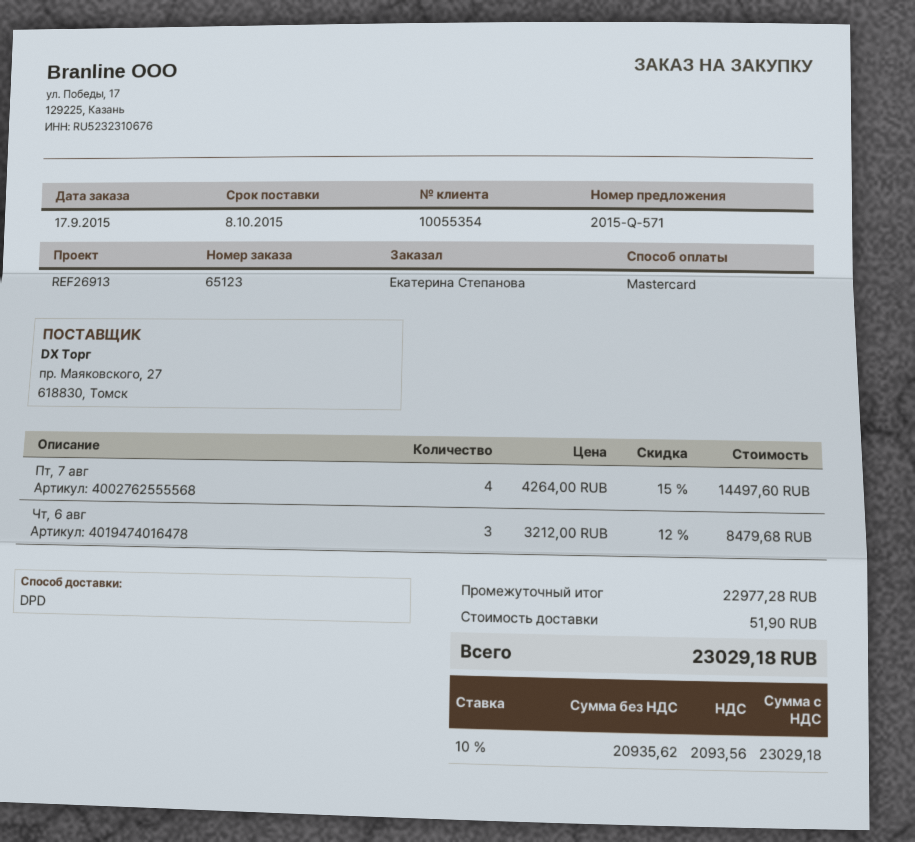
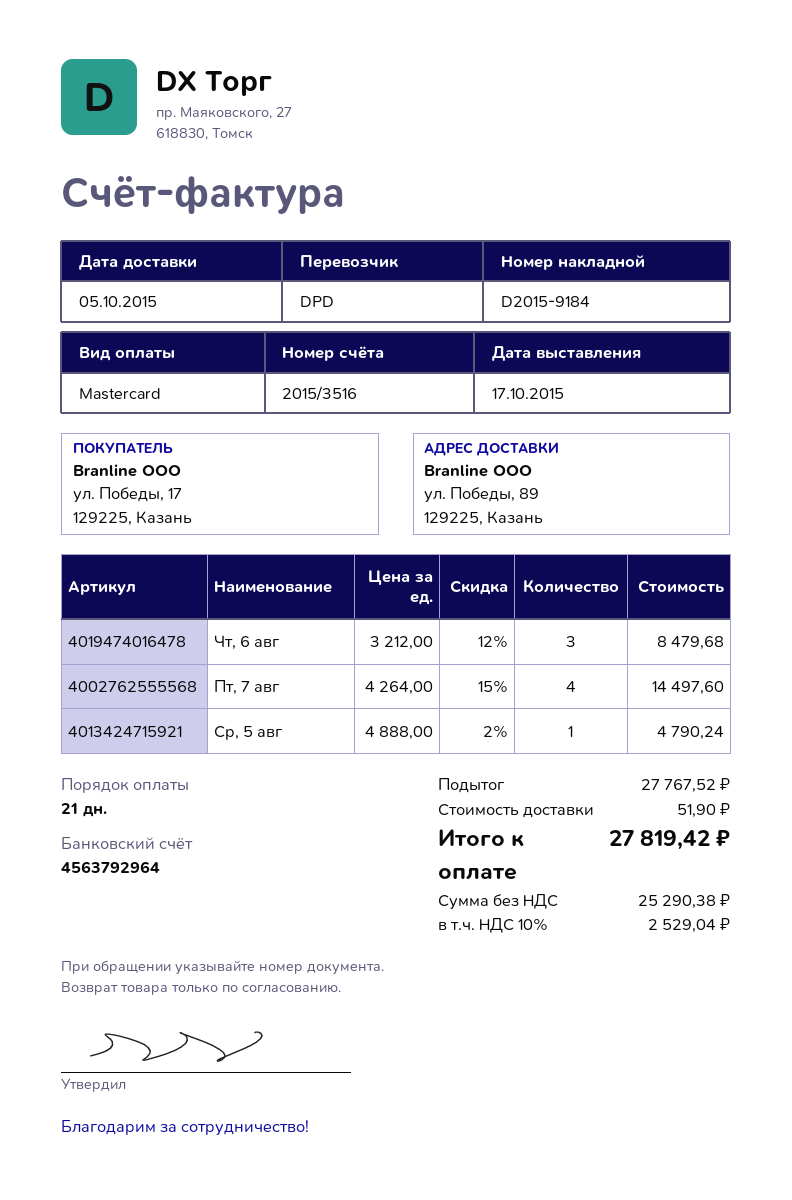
delivery date: 2015-10-08 -> 2015-10-05
Ср, 5 авг: none -> 1 x 4888.00 - 2% = 4790.24
subtotal: 22977.28 -> 27767.52
net: 20935.62 -> 25290.38
tax: 10% = 2093.56 -> 10% = 2529.04
total: 23029.18 -> 27819.42

